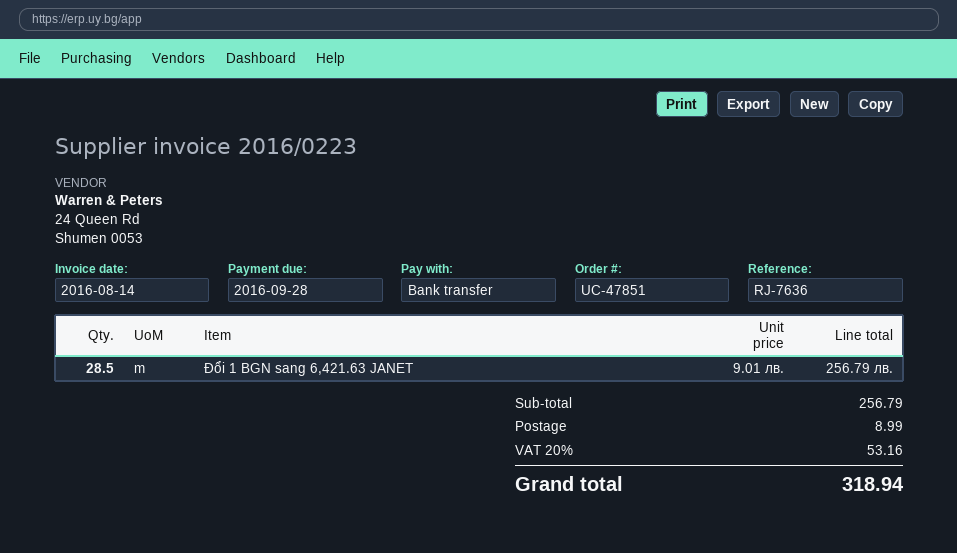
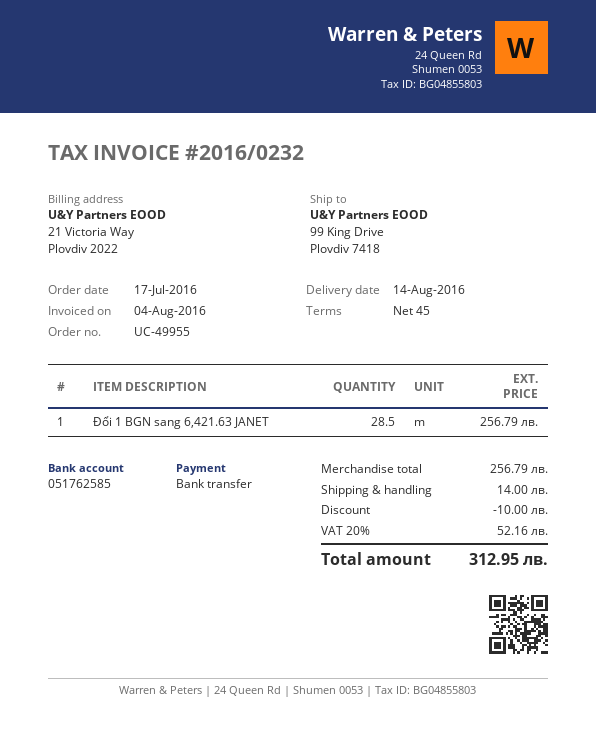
order number: UC-47851 -> UC-49955
invoice number: 2016/0223 -> 2016/0232
invoice date: 2016-08-14 -> 2016-08-04
discount: none -> 10.00
shipping: 8.99 -> 14.00
tax: 20% = 53.16 -> 20% = 52.16
total: 318.94 -> 312.95

